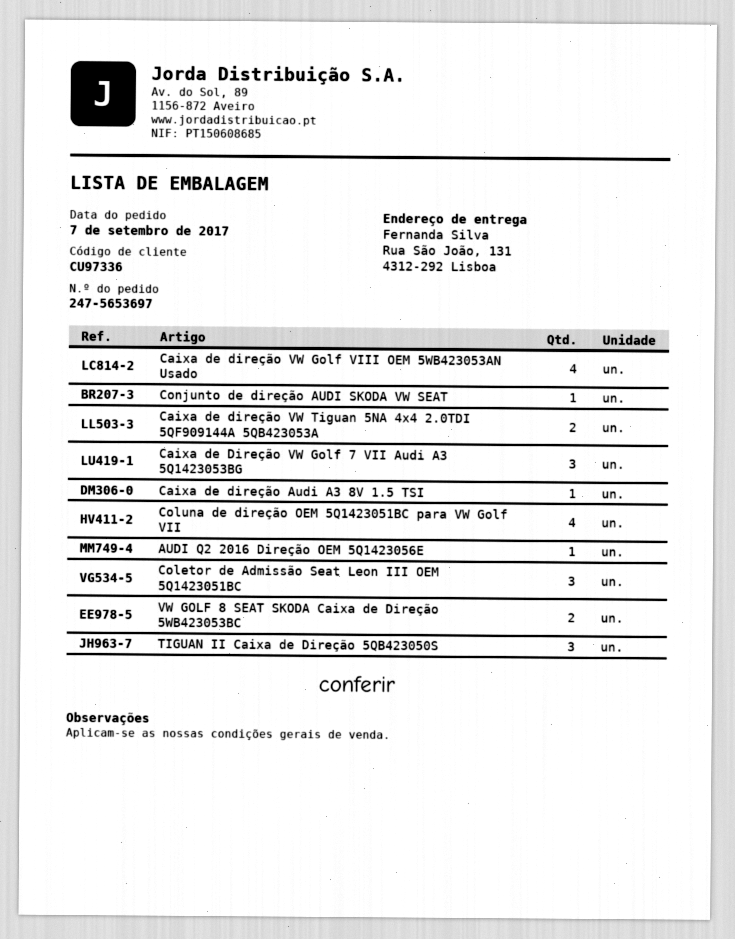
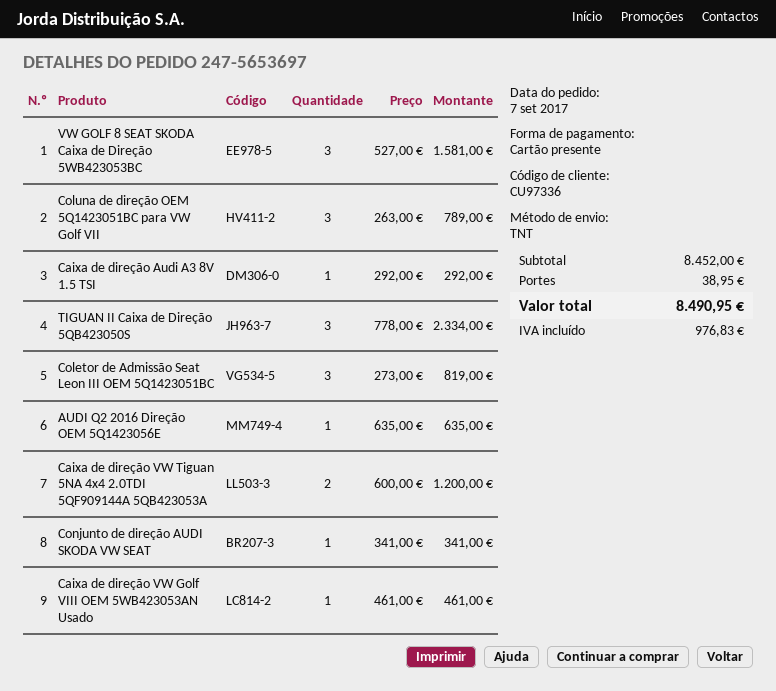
Caixa de direção VW Golf VIII OEM 5WB423053AN Usado: 4 -> 1
Caixa de Direção VW Golf 7 VII Audi A3 5Q1423053BG: 3 -> none
Coluna de direção OEM 5Q1423051BC para VW Golf VII: 4 -> 3
VW GOLF 8 SEAT SKODA Caixa de Direção 5WB423053BC: 2 -> 3

